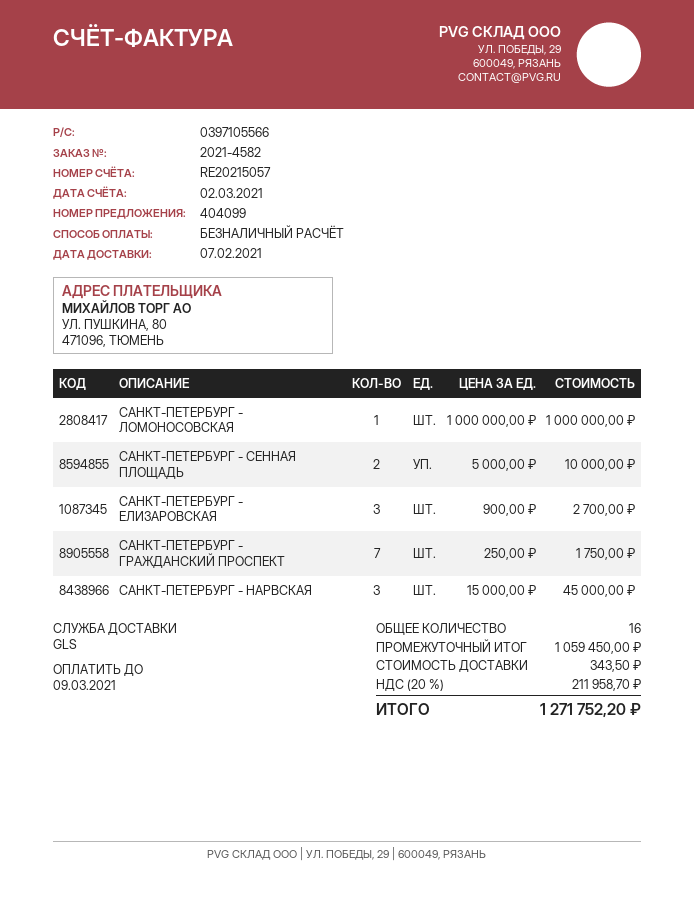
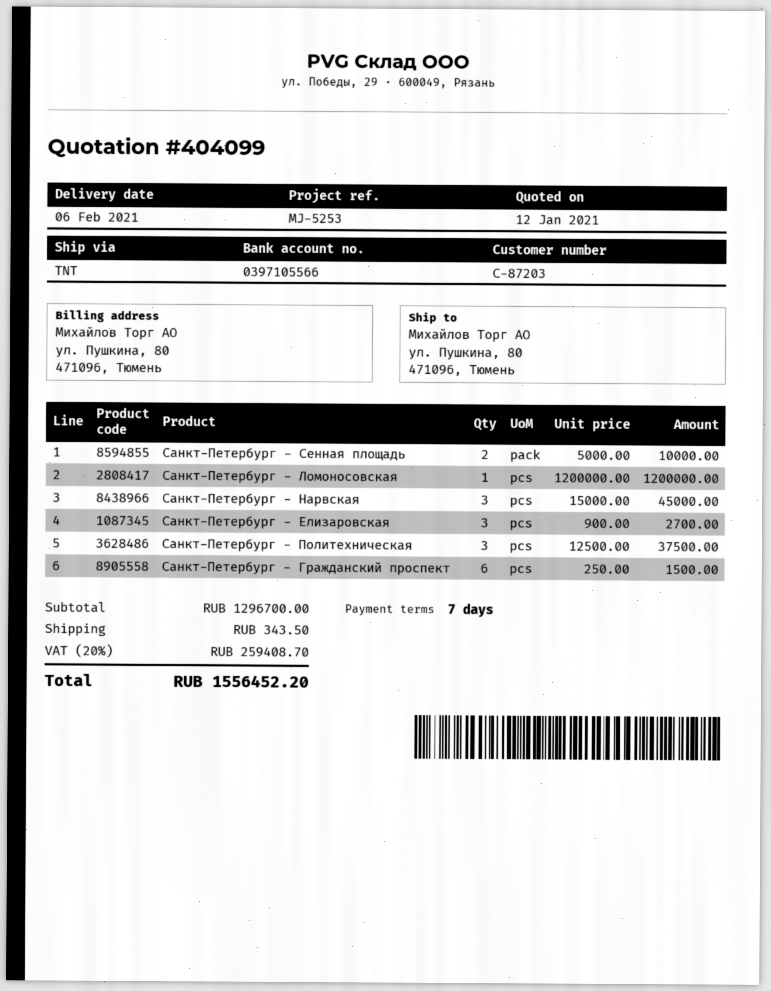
delivery date: 2021-02-07 -> 2021-02-06
shipping method: GLS -> TNT
САНКТ-ПЕТЕРБУРГ - ЛОМОНОСОВСКАЯ: 1 x 1000000.00 = 1000000.00 -> 1 x 1200000.00 = 1200000.00
САНКТ-ПЕТЕРБУРГ - ГРАЖДАНСКИЙ ПРОСПЕКТ: 7 x 250.00 = 1750.00 -> 6 x 250.00 = 1500.00
Санкт-Петербург - Политехническая: none -> 3 x 12500.00 = 37500.00
subtotal: 1059450.00 -> 1296700.00
tax: 20% = 211958.70 -> 20% = 259408.70
total: 1271752.20 -> 1556452.20

